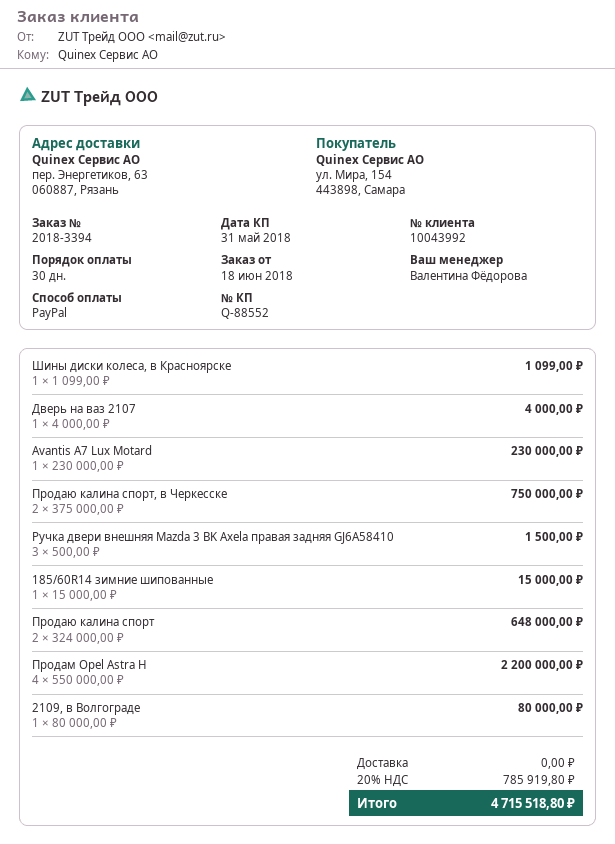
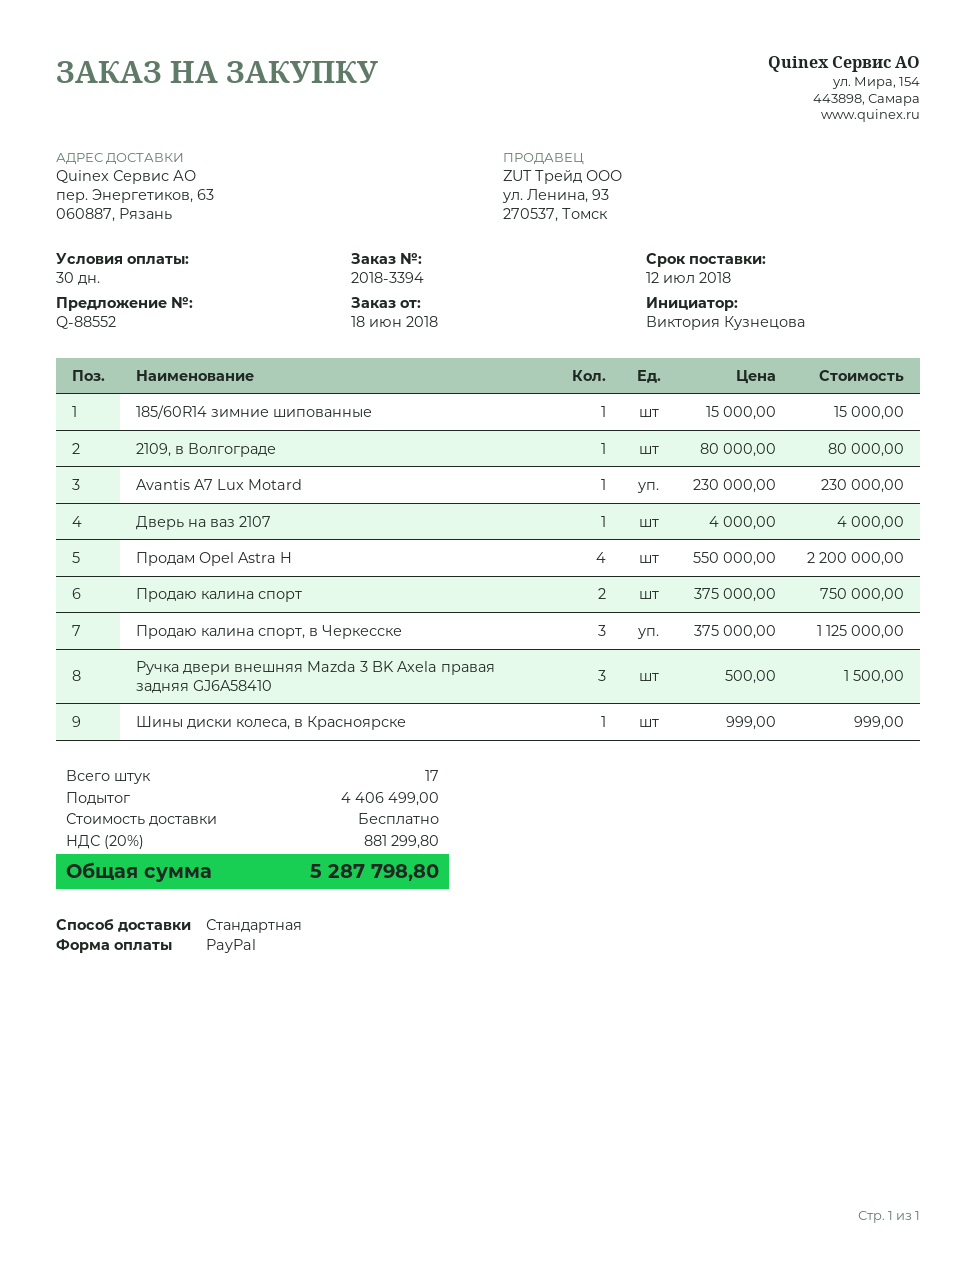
Шины диски колеса, в Красноярске: 1 x 1099.00 = 1099.00 -> 1 x 999.00 = 999.00
Продаю калина спорт, в Черкесске: 2 x 375000.00 = 750000.00 -> 3 x 375000.00 = 1125000.00
Продаю калина спорт: 2 x 324000.00 = 648000.00 -> 2 x 375000.00 = 750000.00
tax: 20% = 785919.80 -> 20% = 881299.80
total: 4715518.80 -> 5287798.80

